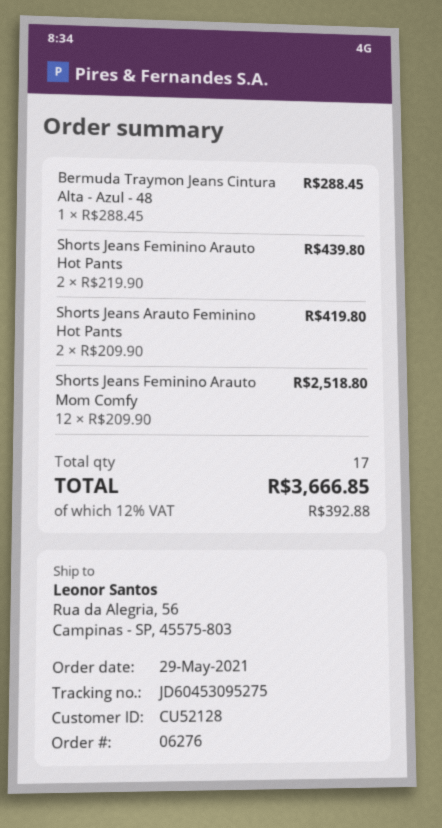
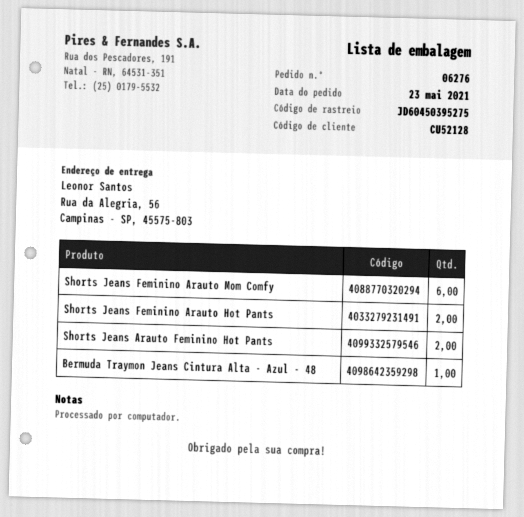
order date: 2021-05-29 -> 2021-05-23
tracking number: JD60453095275 -> JD60450395275
Shorts Jeans Feminino Arauto Mom Comfy: 12 -> 6

